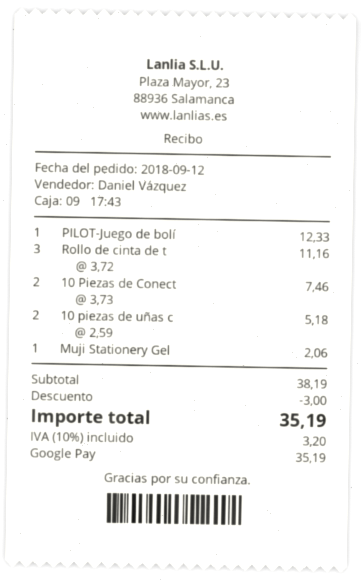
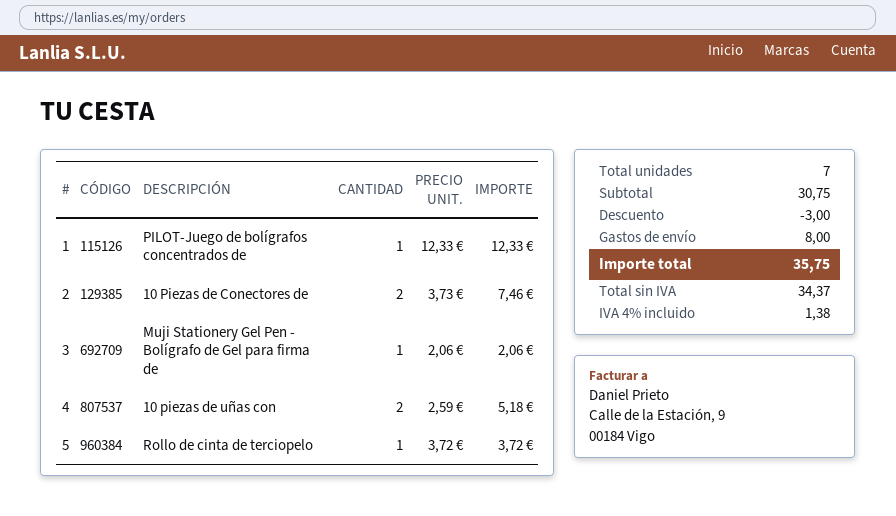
Rollo de cinta de t: 3 x 3.72 = 11.16 -> 1 x 3.72 = 3.72
subtotal: 38.19 -> 30.75
shipping: none -> 8.00
tax: 10% = 3.20 -> 4% = 1.38
total: 35.19 -> 35.75

